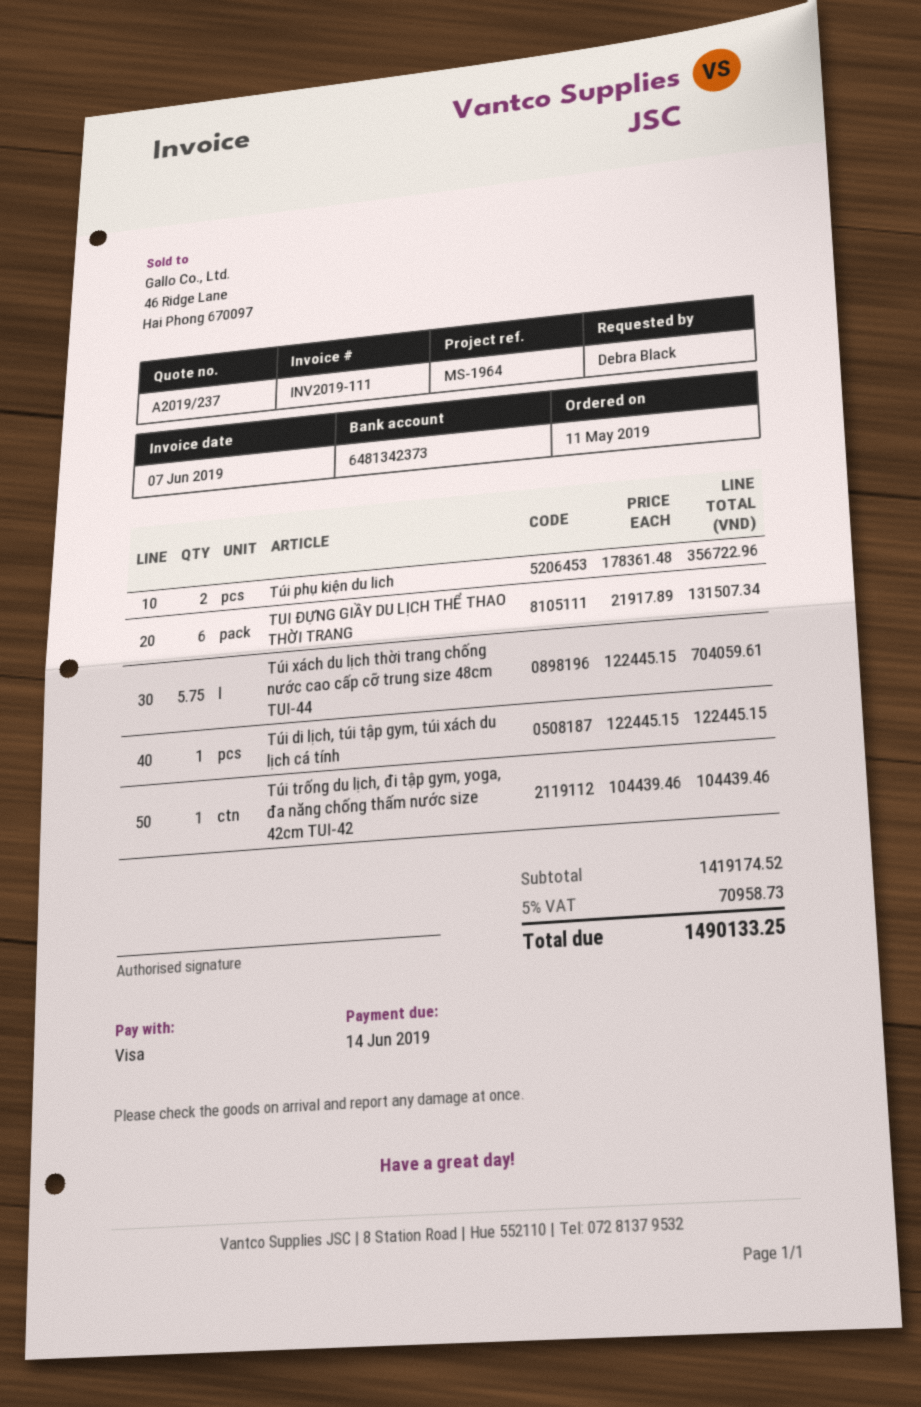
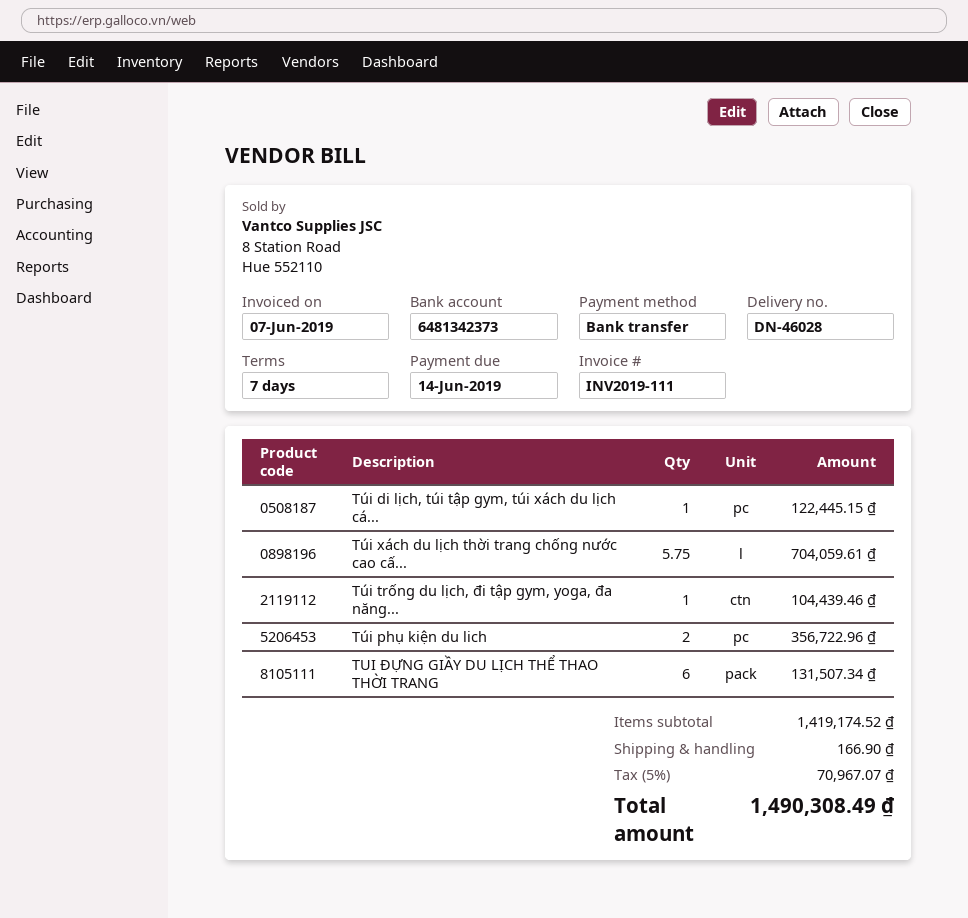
payment method: Visa -> bank transfer
shipping: none -> 166.90
tax: 5% = 70958.73 -> 5% = 70967.07
total: 1490133.25 -> 1490308.49

